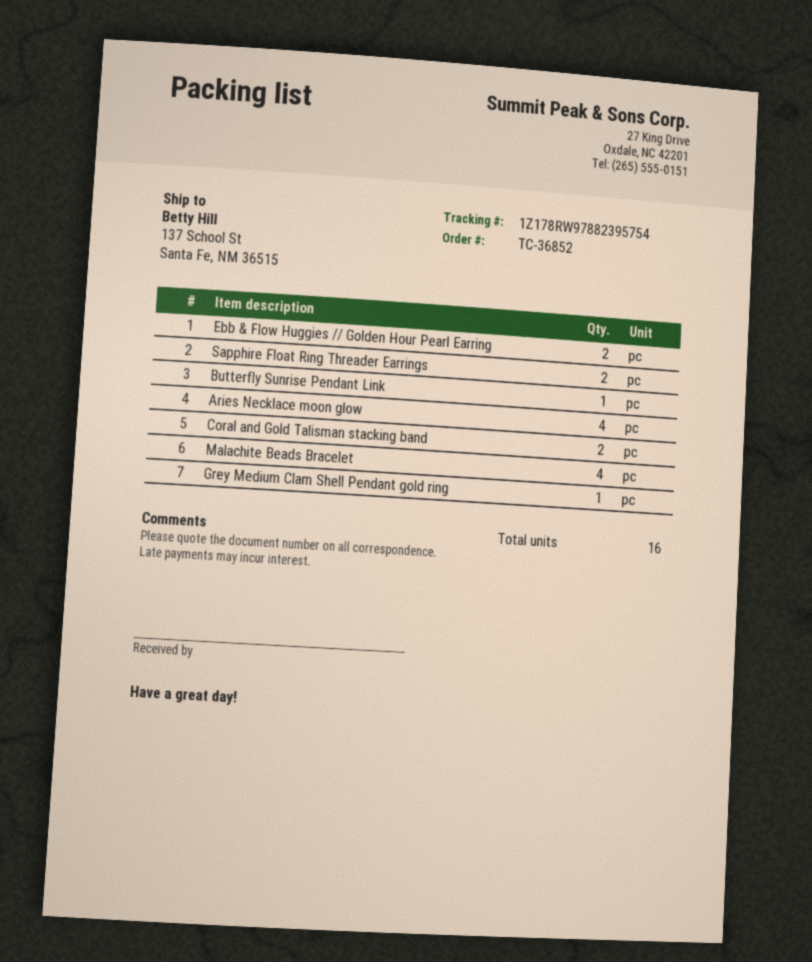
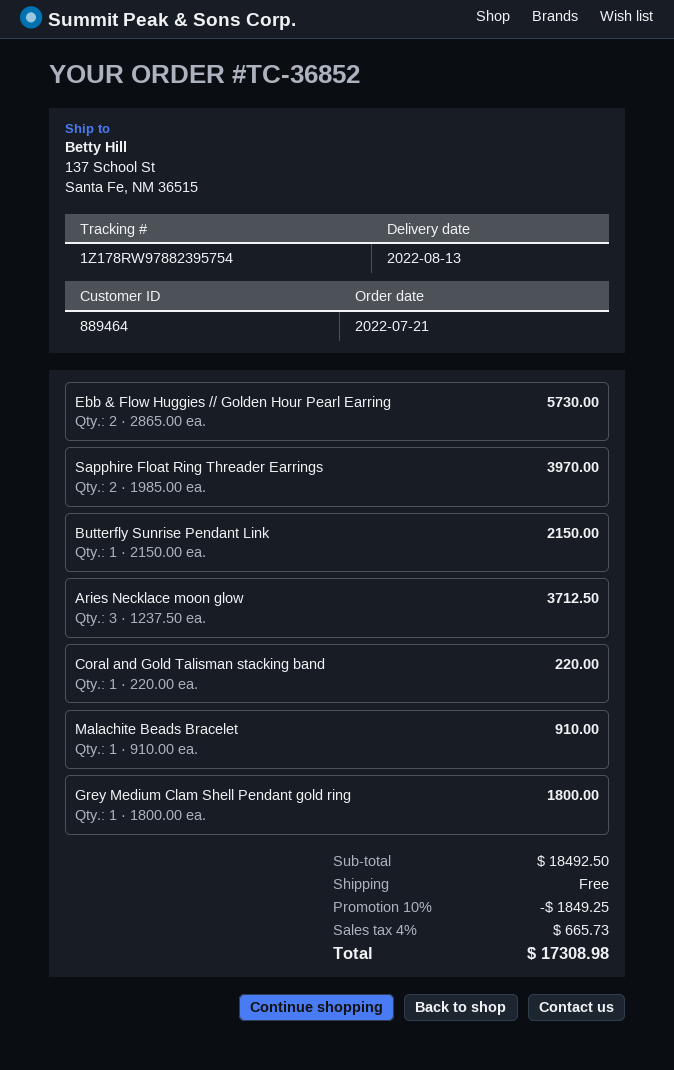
Aries Necklace moon glow: 4 -> 3
Coral and Gold Talisman stacking band: 2 -> 1
Malachite Beads Bracelet: 4 -> 1

